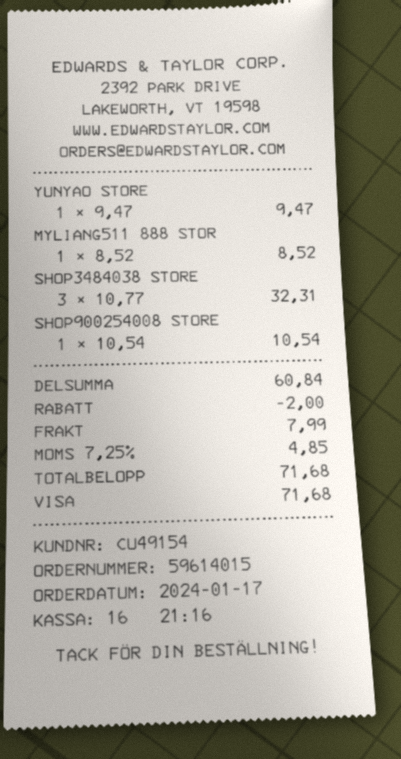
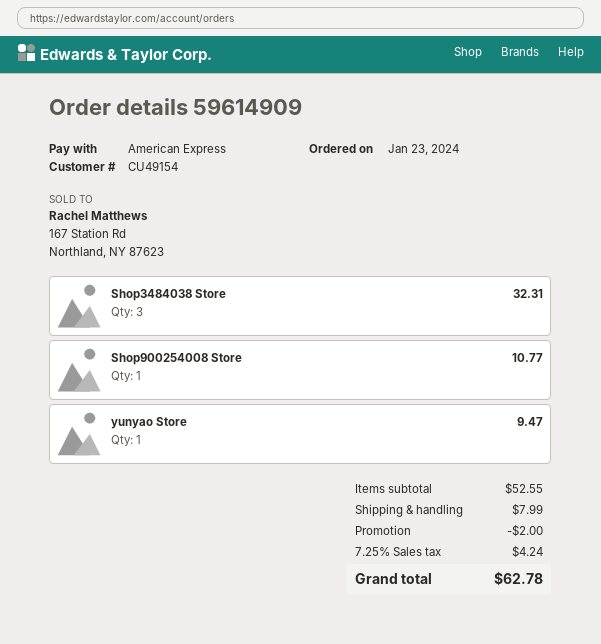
order number: 59614015 -> 59614909
order date: 2024-01-17 -> 2024-01-23
payment method: Visa -> American Express
MYLIANG511 888 STOR: 1 for 8.52 -> none
SHOP900254008 STORE: 1 for 10.54 -> 1 for 10.77
subtotal: 60.84 -> 52.55
tax: 7.25% = 4.85 -> 7.25% = 4.24
total: 71.68 -> 62.78

